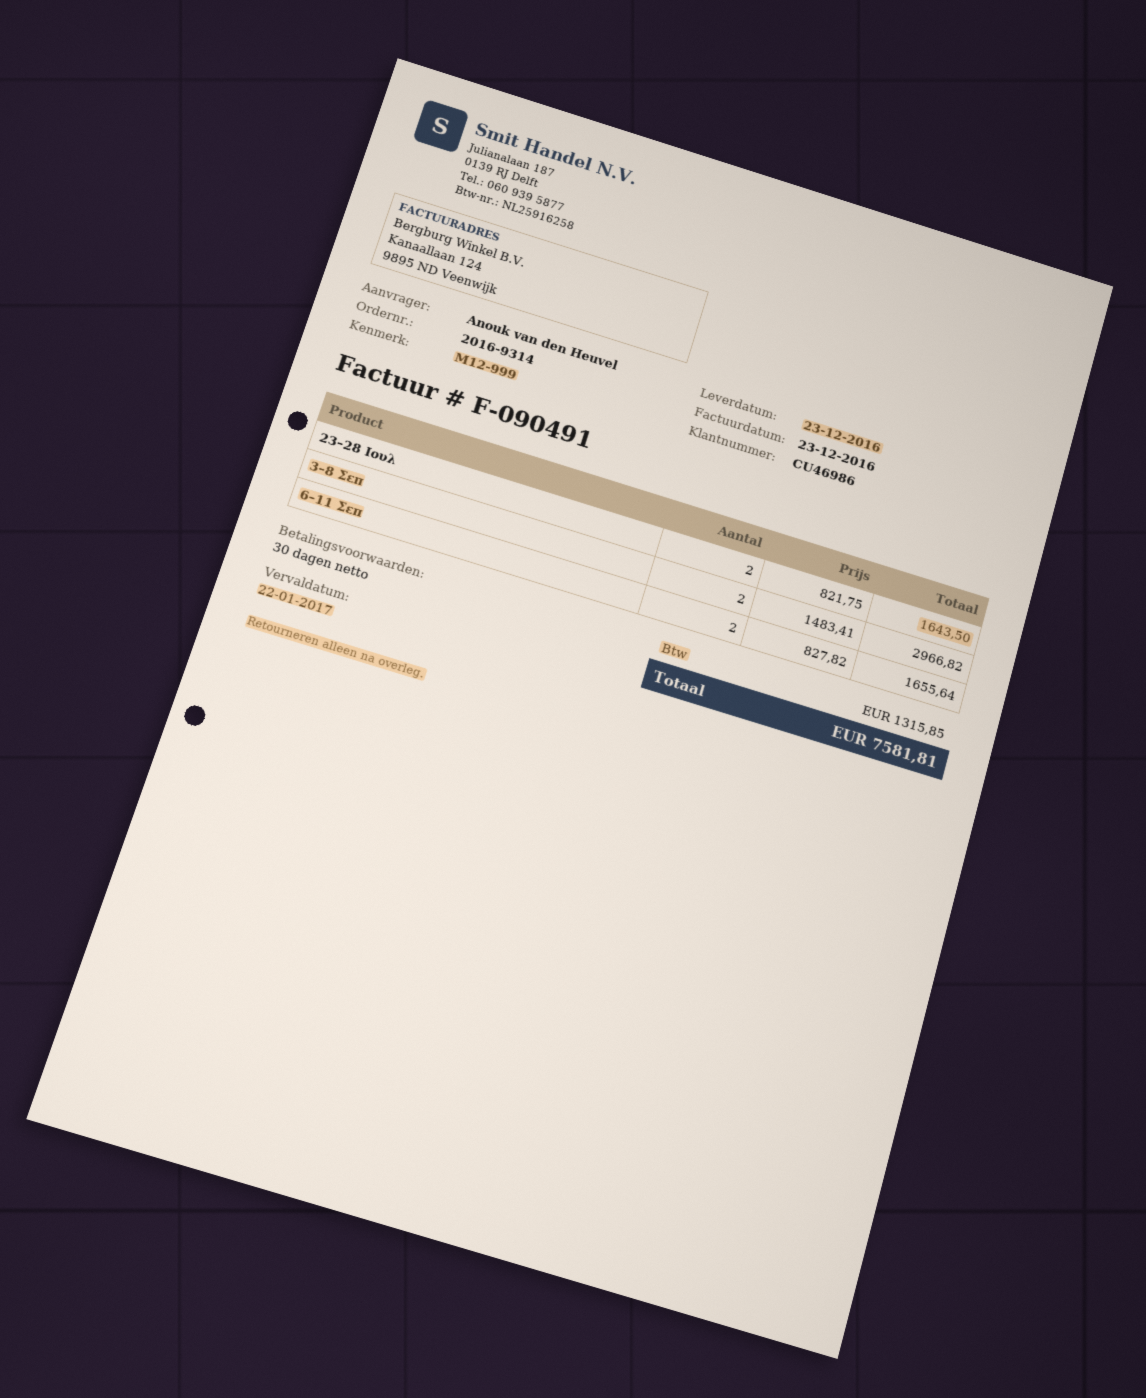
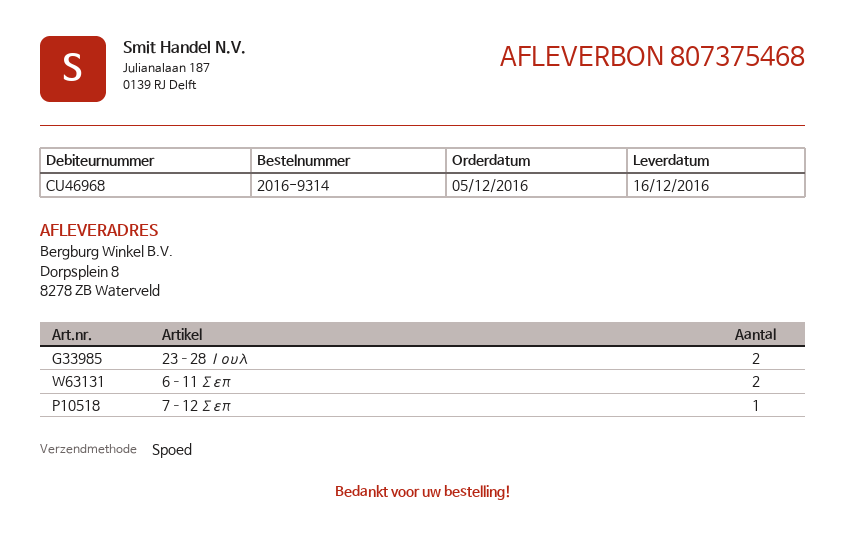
delivery date: 2016-12-23 -> 2016-12-16
customer number: CU46986 -> CU46968
3–8 Σεπ: 2 -> none
7–12 Σεπ: none -> 1

